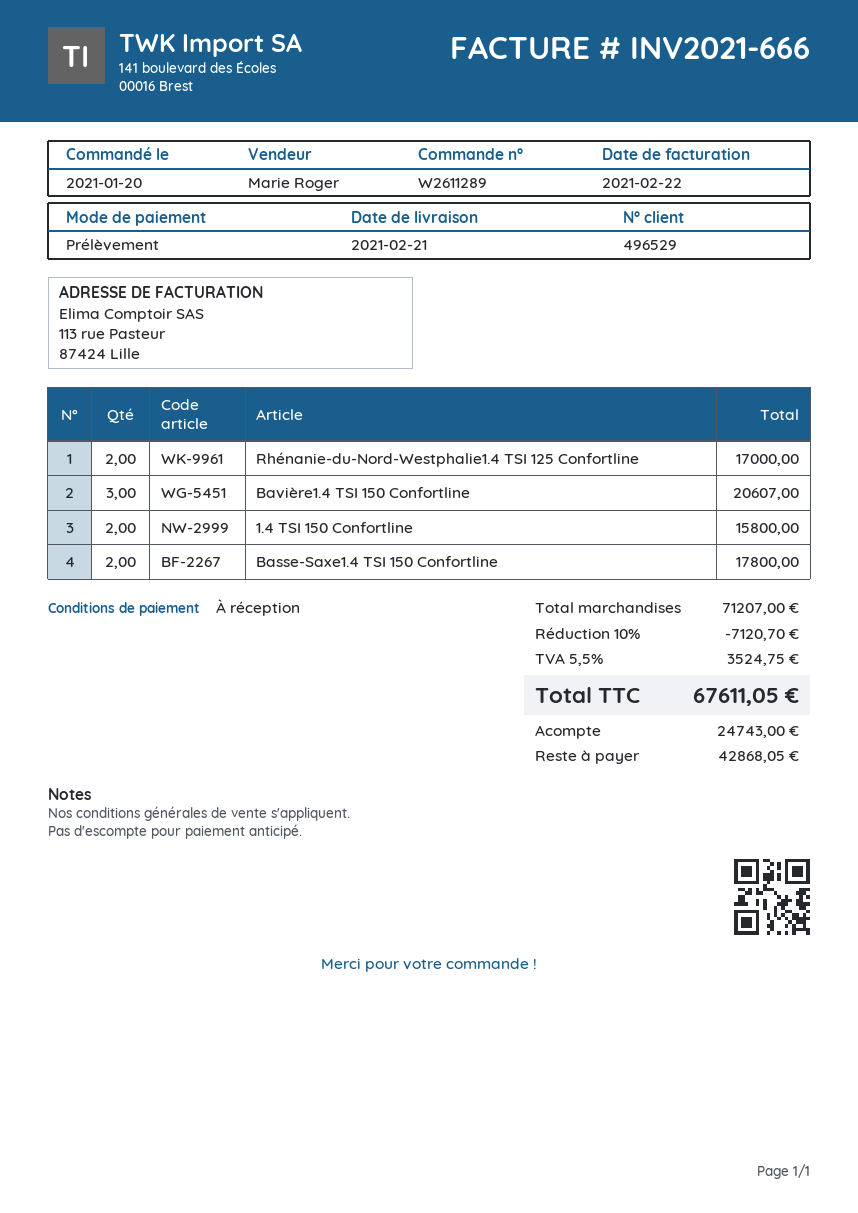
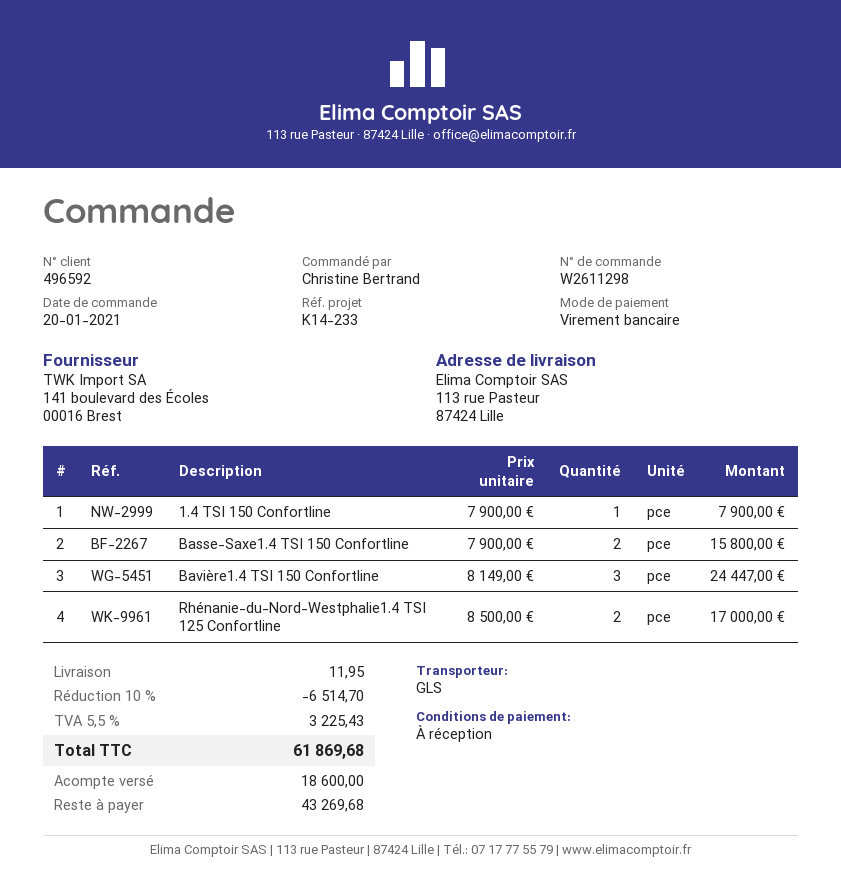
order number: W2611289 -> W2611298
customer number: 496529 -> 496592
payment method: direct debit -> bank transfer
Bavière1.4 TSI 150 Confortline: 3 for 20607.00 -> 3 for 24447.00
1.4 TSI 150 Confortline: 2 for 15800.00 -> 1 for 7900.00
Basse-Saxe1.4 TSI 150 Confortline: 2 for 17800.00 -> 2 for 15800.00
discount: 10% = 7120.70 -> 10% = 6514.70
shipping: none -> 11.95
tax: 5.5% = 3524.75 -> 5.5% = 3225.43
total: 67611.05 -> 61869.68
deposit: 24743.00 -> 18600.00
balance: 42868.05 -> 43269.68

